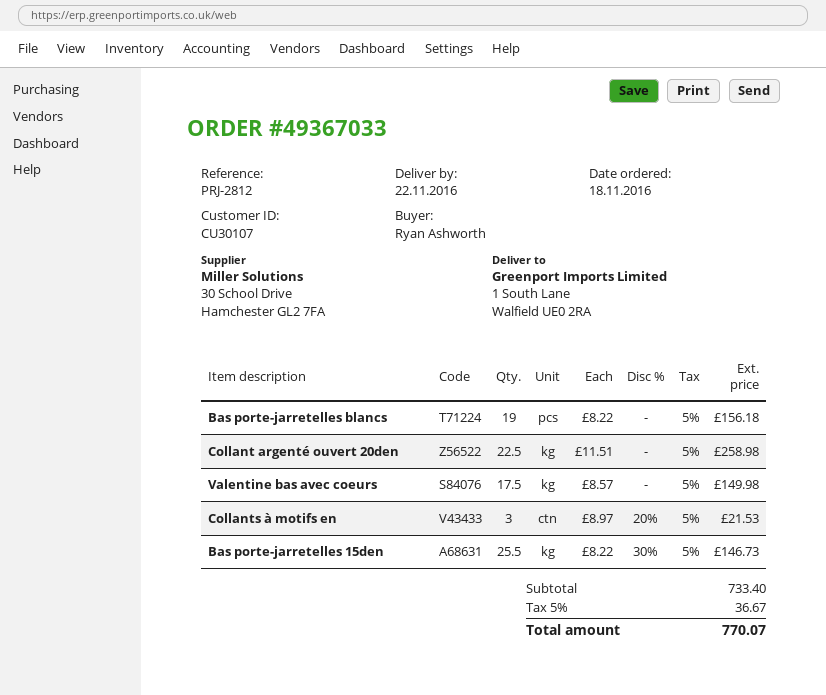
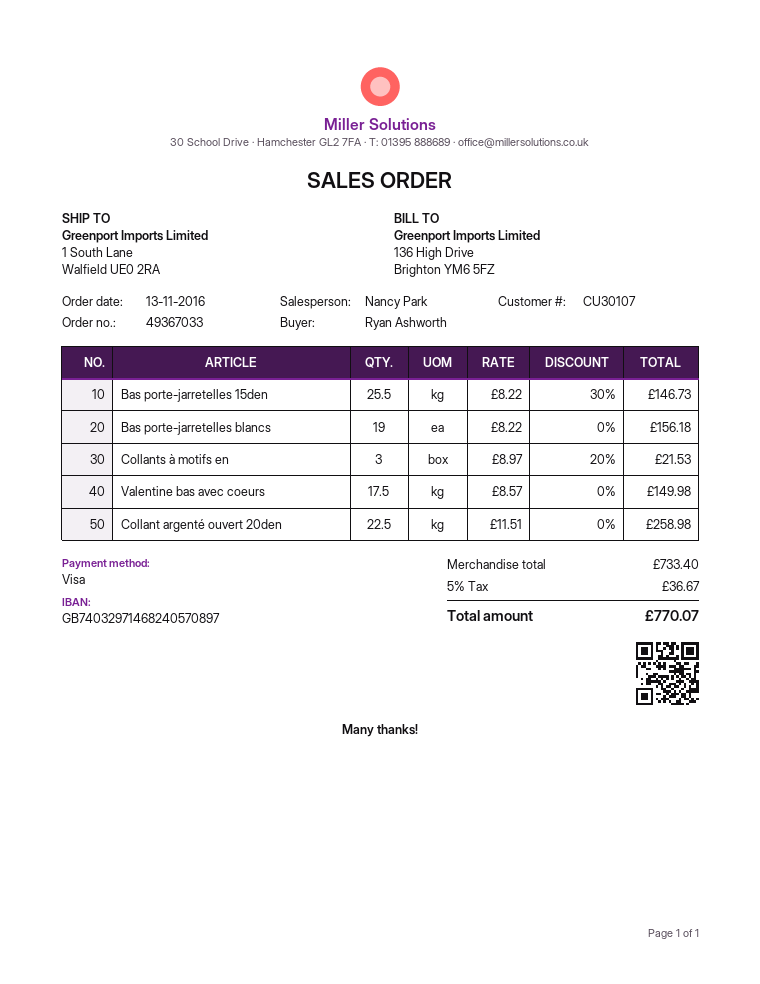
order date: 2016-11-18 -> 2016-11-13

